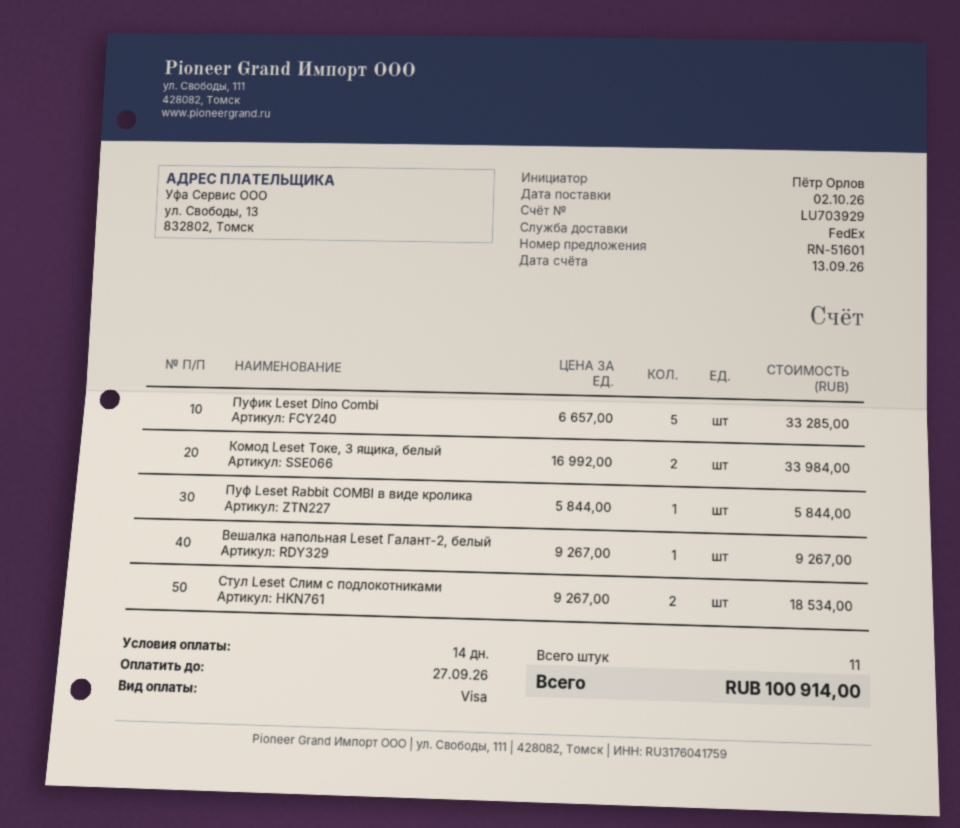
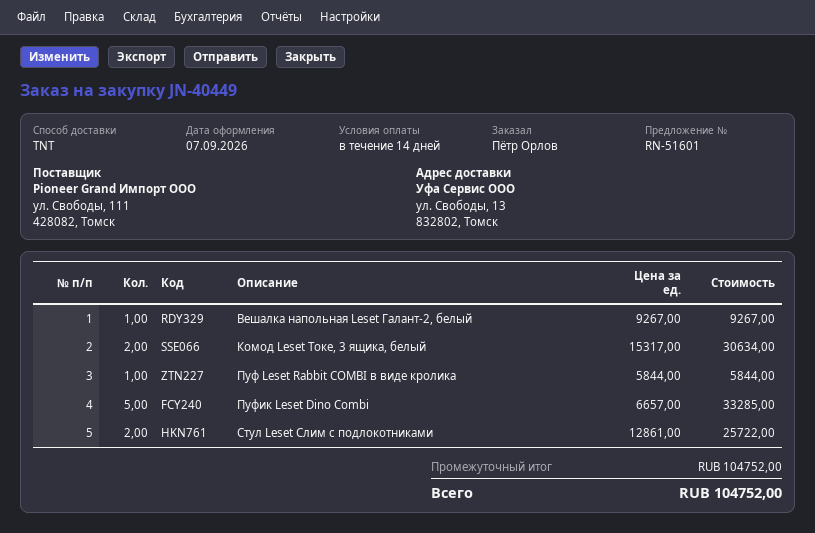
shipping method: FedEx -> TNT
Комод Leset Токе, 3 ящика, белый: 2 x 16992.00 = 33984.00 -> 2 x 15317.00 = 30634.00
Стул Leset Слим с подлокотниками: 2 x 9267.00 = 18534.00 -> 2 x 12861.00 = 25722.00
total: 100914.00 -> 104752.00

